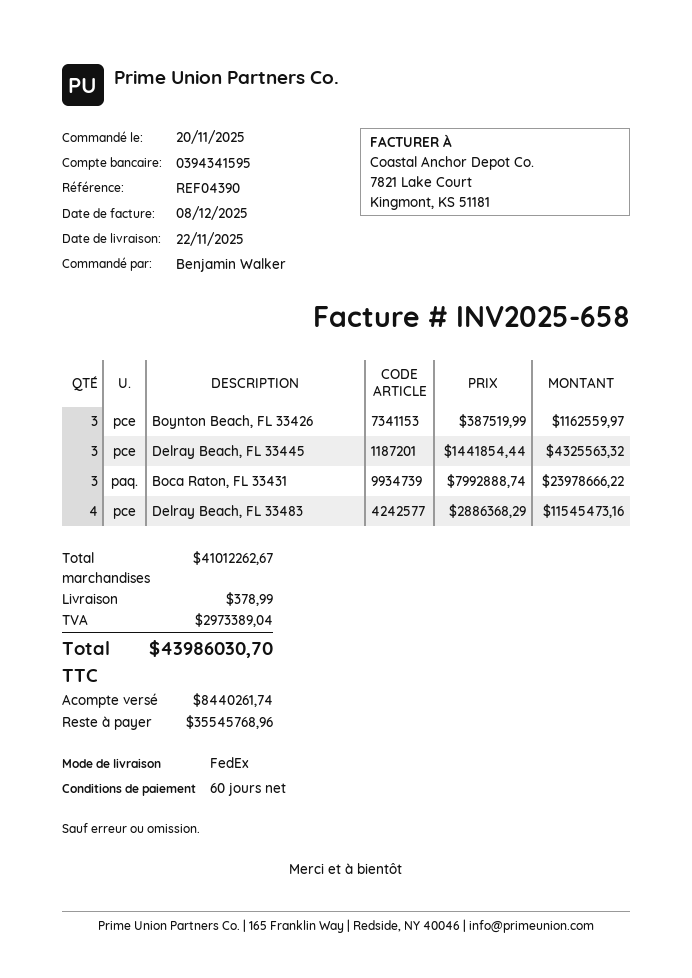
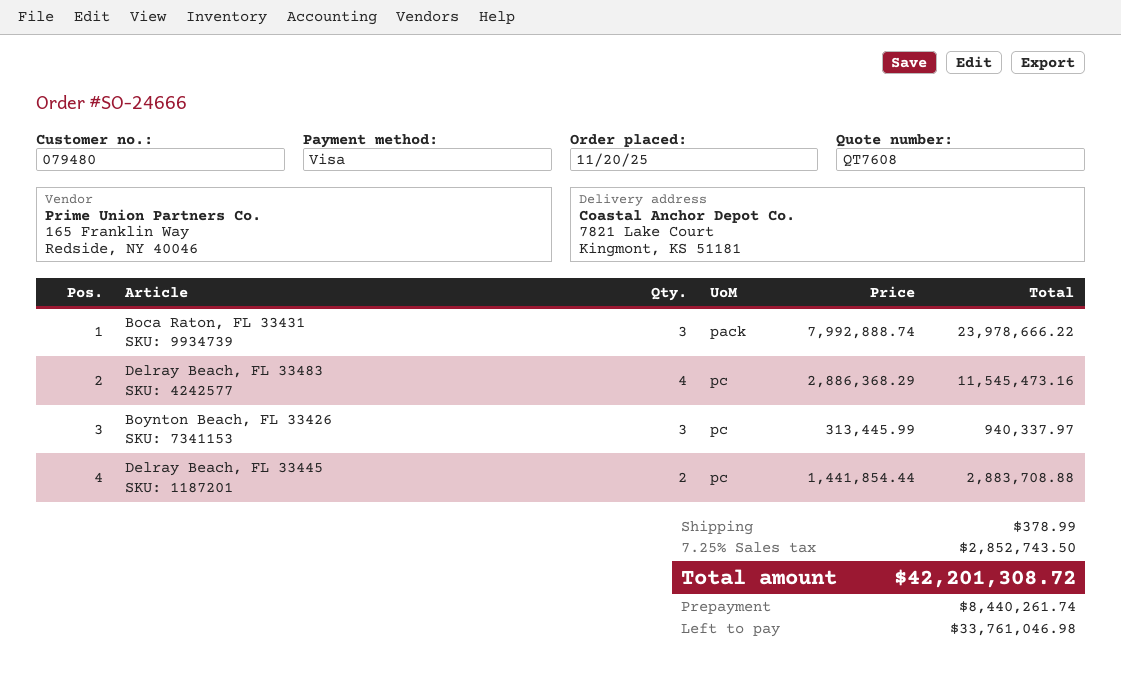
Boynton Beach, FL 33426: 3 x 387519.99 = 1162559.97 -> 3 x 313445.99 = 940337.97
Delray Beach, FL 33445: 3 x 1441854.44 = 4325563.32 -> 2 x 1441854.44 = 2883708.88
tax: 2973389.04 -> 2852743.50
total: 43986030.70 -> 42201308.72
balance: 35545768.96 -> 33761046.98

